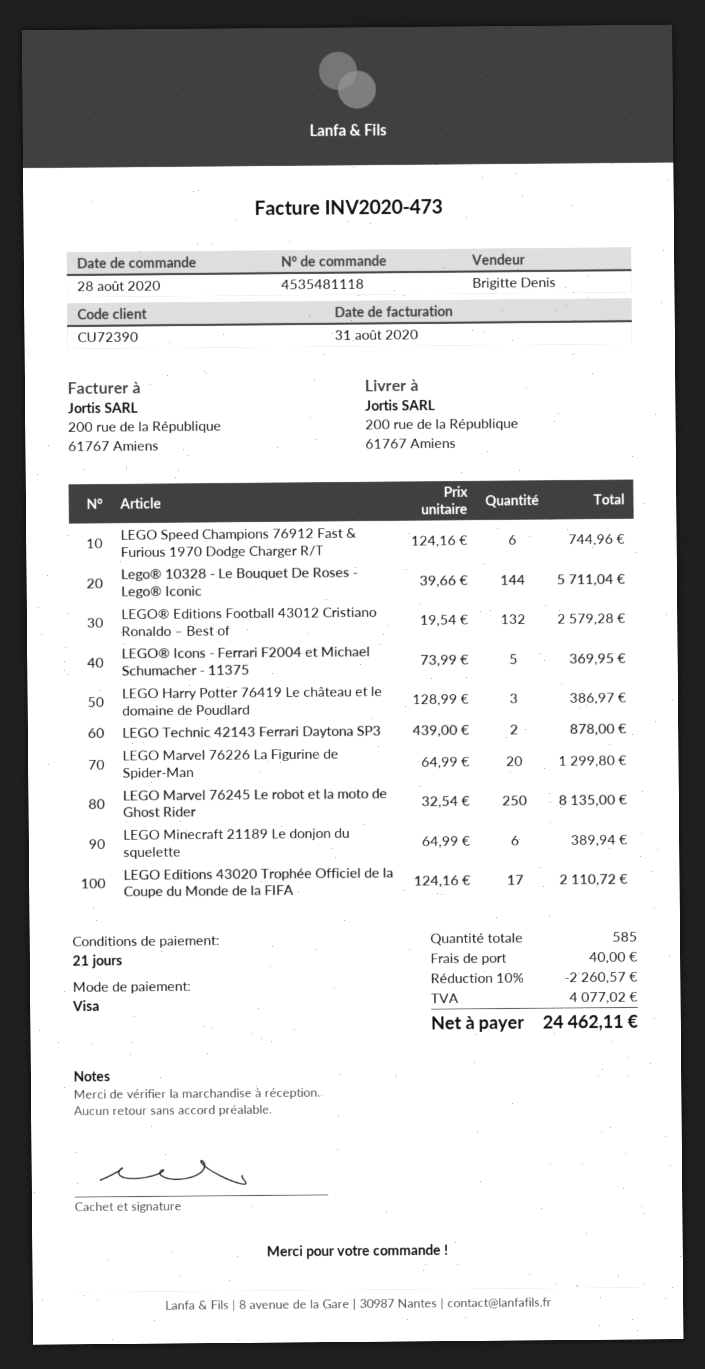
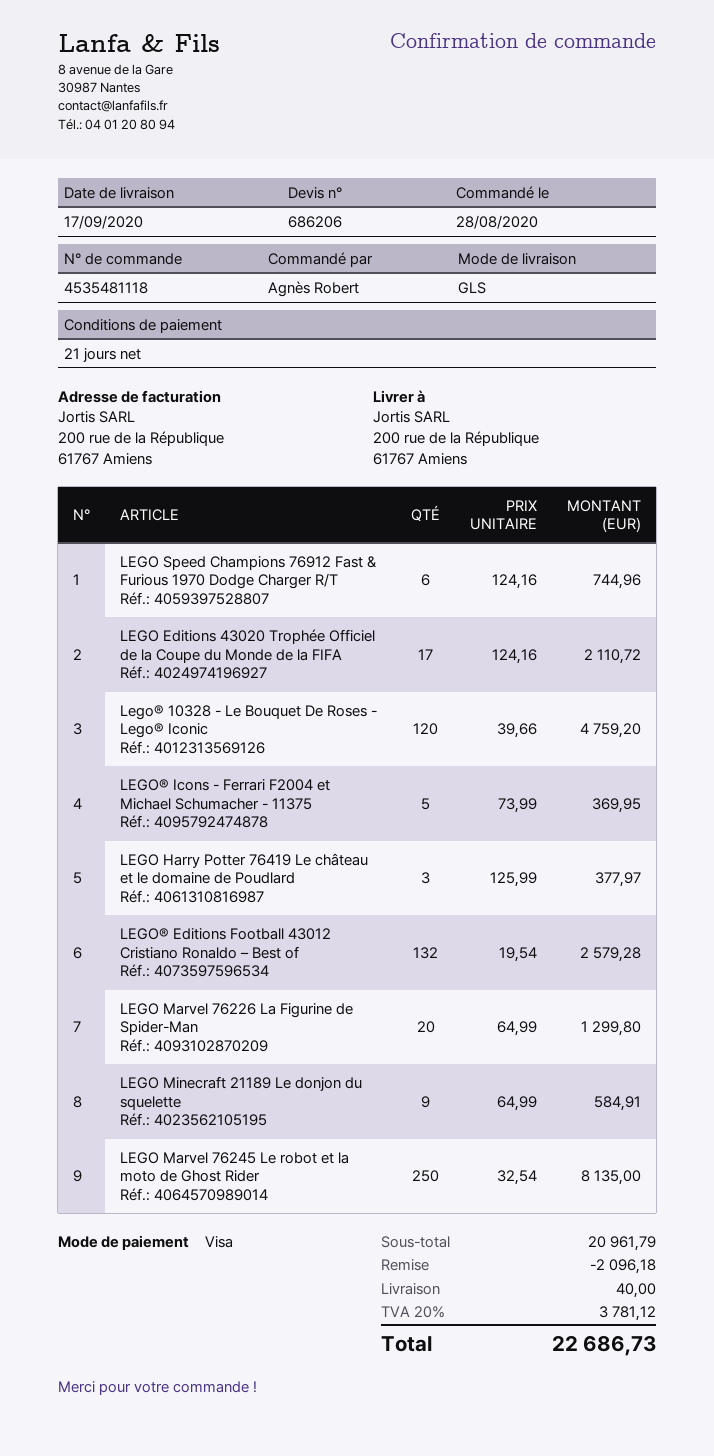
Lego® 10328 - Le Bouquet De Roses - Lego® Iconic: 144 x 39.66 = 5711.04 -> 120 x 39.66 = 4759.20
LEGO Harry Potter 76419 Le château et le domaine de Poudlard: 3 x 128.99 = 386.97 -> 3 x 125.99 = 377.97
LEGO Technic 42143 Ferrari Daytona SP3: 2 x 439.00 = 878.00 -> none
LEGO Minecraft 21189 Le donjon du squelette: 6 x 64.99 = 389.94 -> 9 x 64.99 = 584.91
discount: 2260.57 -> 2096.18
tax: 4077.02 -> 3781.12
total: 24462.11 -> 22686.73

